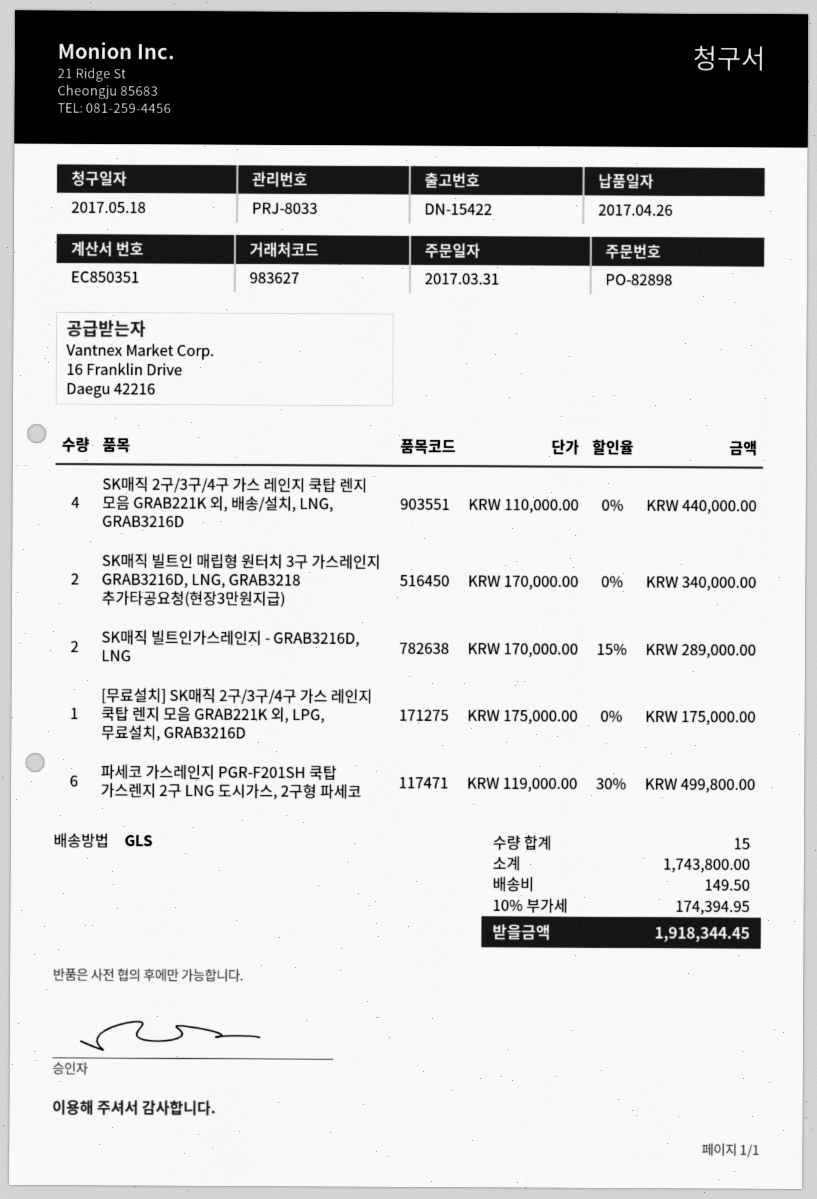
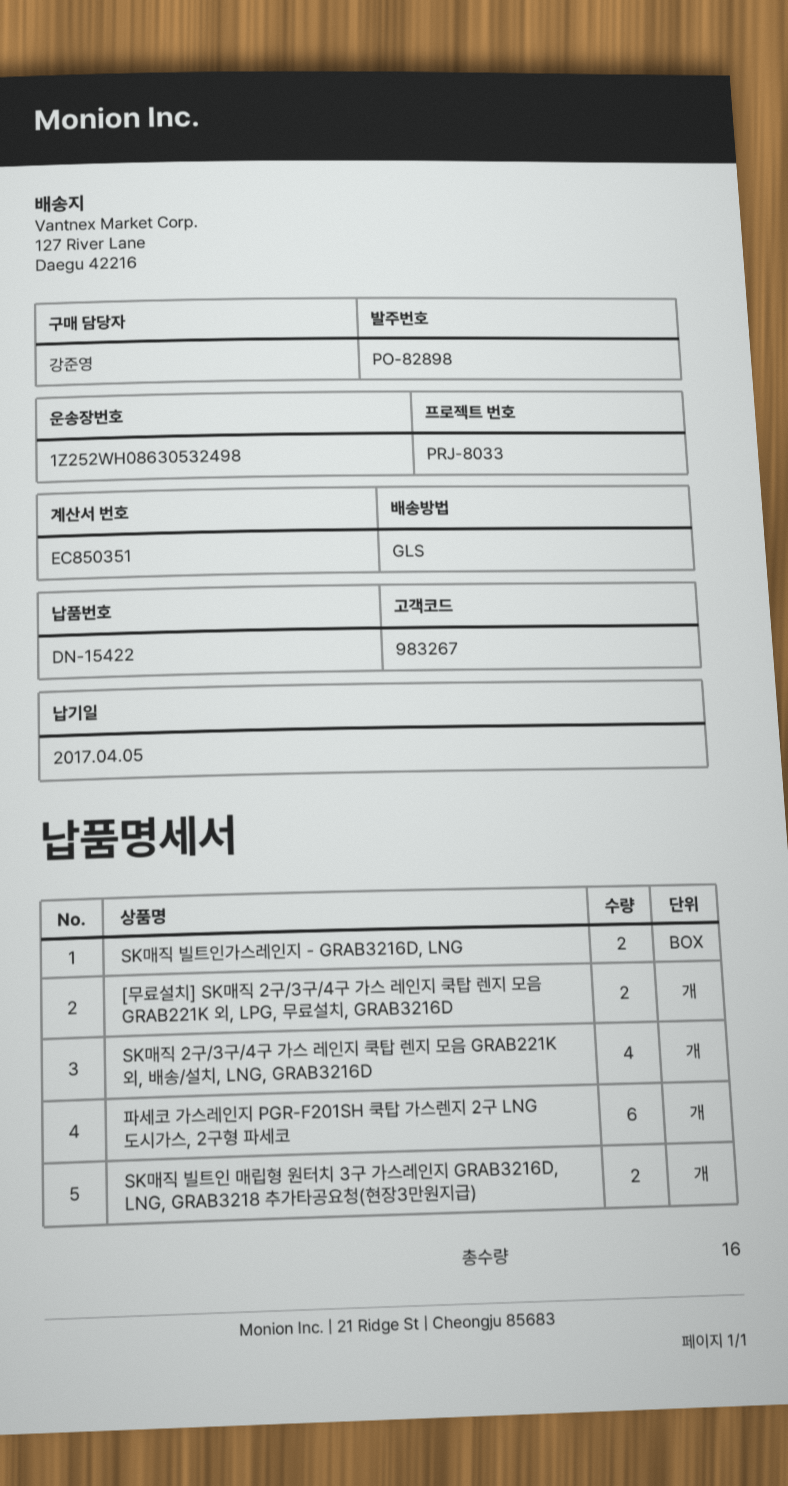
delivery date: 2017-04-26 -> 2017-04-05
customer number: 983627 -> 983267
[무료설치] SK매직 2구/3구/4구 가스 레인지 쿡탑 렌지 모음 GRAB221K 외, LPG, 무료설치, GRAB3216D: 1 -> 2
total quantity: 15 -> 16

